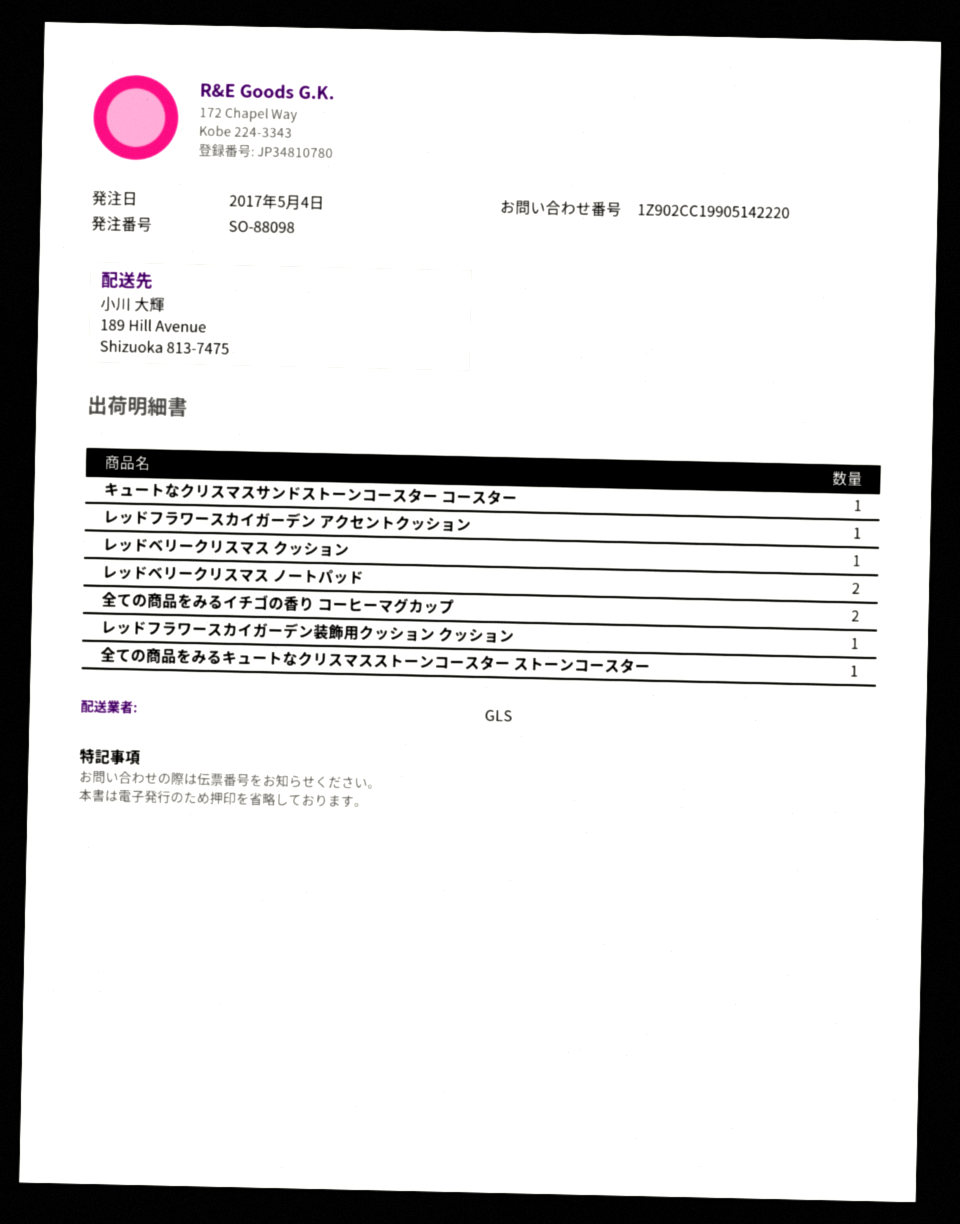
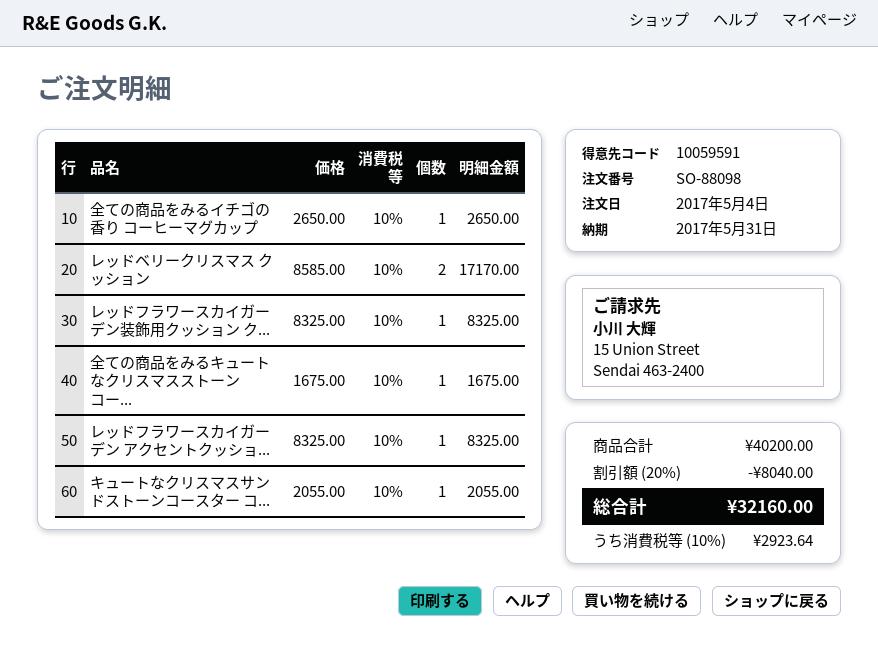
レッドベリークリスマス クッション: 1 -> 2
レッドベリークリスマス ノートパッド: 2 -> none
全ての商品をみるイチゴの香り コーヒーマグカップ: 2 -> 1

